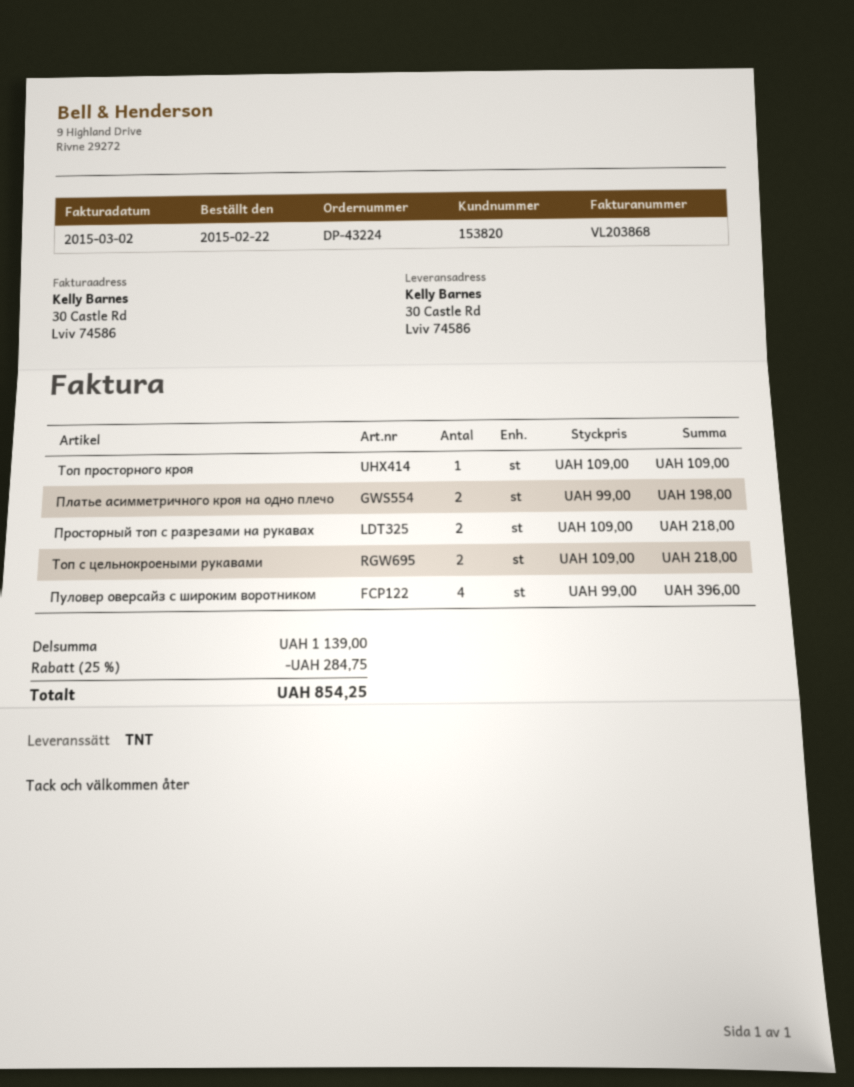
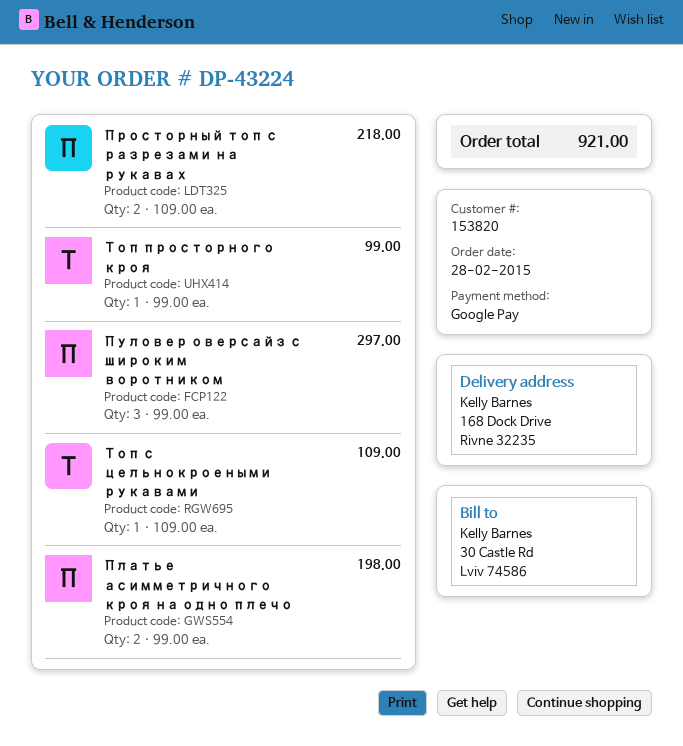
order date: 2015-02-22 -> 2015-02-28
ship to: 30 Castle Rd, Lviv 74586 -> 168 Dock Drive, Rivne 32235
Топ просторного кроя: 1 x 109.00 = 109.00 -> 1 x 99.00 = 99.00
Топ с цельнокроеными рукавами: 2 x 109.00 = 218.00 -> 1 x 109.00 = 109.00
Пуловер оверсайз с широким воротником: 4 x 99.00 = 396.00 -> 3 x 99.00 = 297.00
discount: 25% = 284.75 -> none
total: 854.25 -> 921.00

